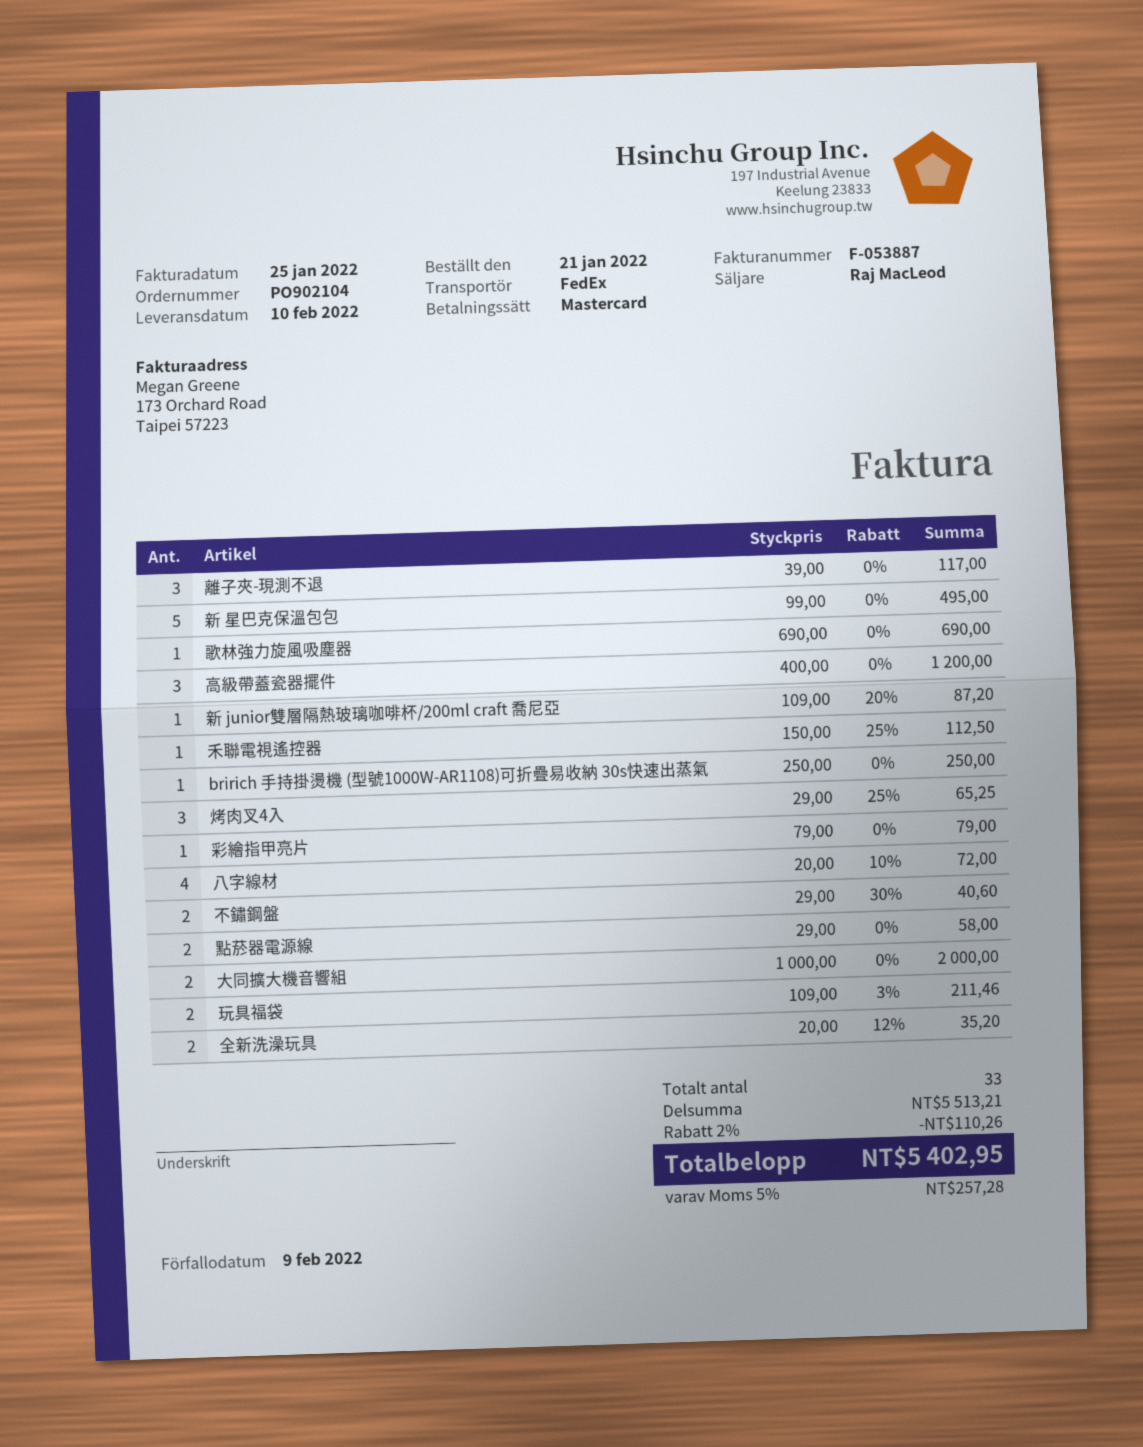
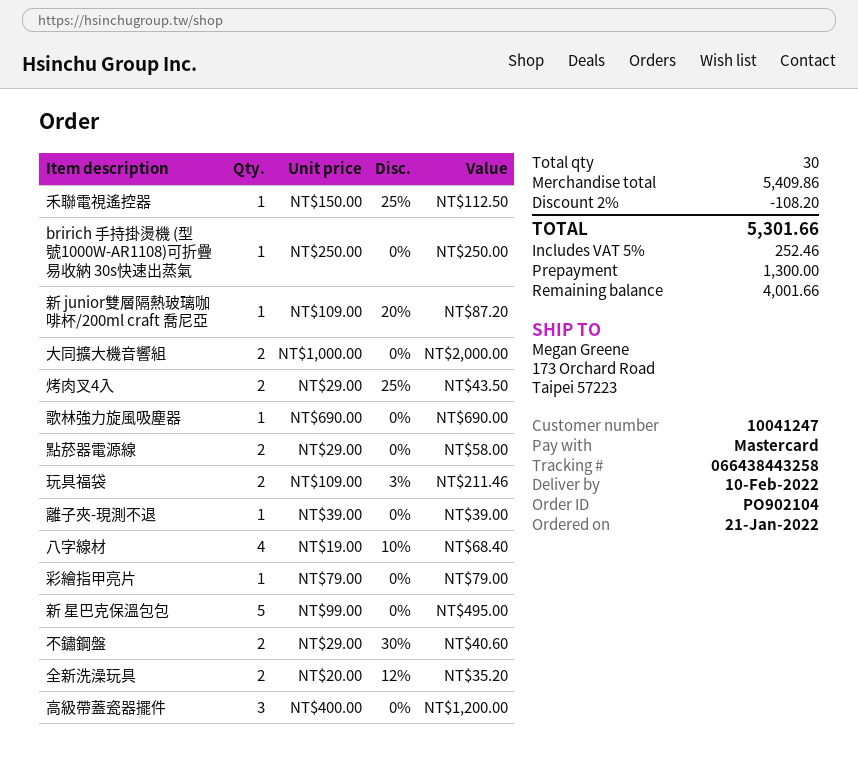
離子夾-現測不退: 3 x 39.00 = 117.00 -> 1 x 39.00 = 39.00
烤肉叉4入: 3 x 29.00 - 25% = 65.25 -> 2 x 29.00 - 25% = 43.50
八字線材: 4 x 20.00 - 10% = 72.00 -> 4 x 19.00 - 10% = 68.40
total quantity: 33 -> 30
subtotal: 5513.21 -> 5409.86
discount: 2% = 110.26 -> 2% = 108.20
tax: 5% = 257.28 -> 5% = 252.46
total: 5402.95 -> 5301.66

